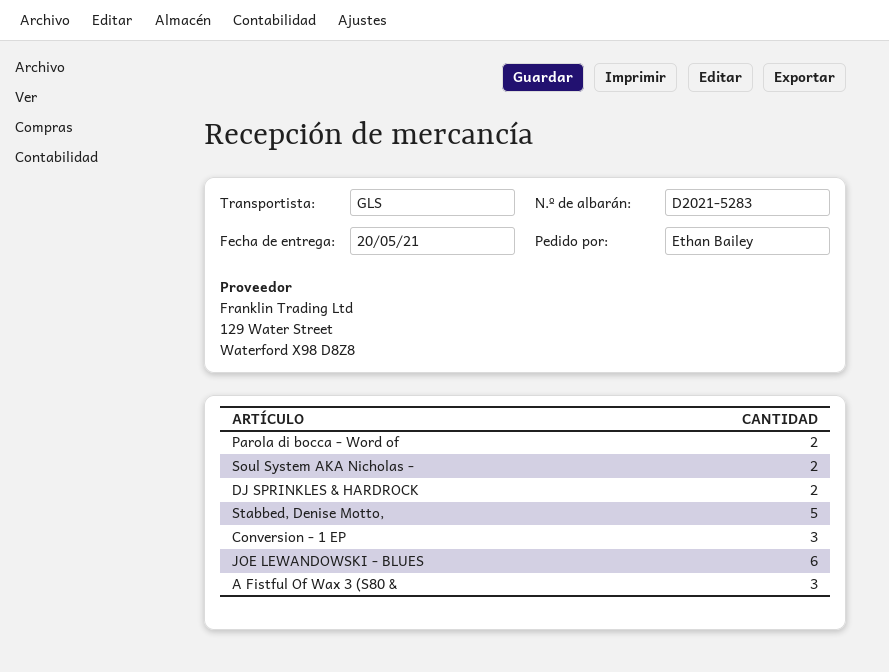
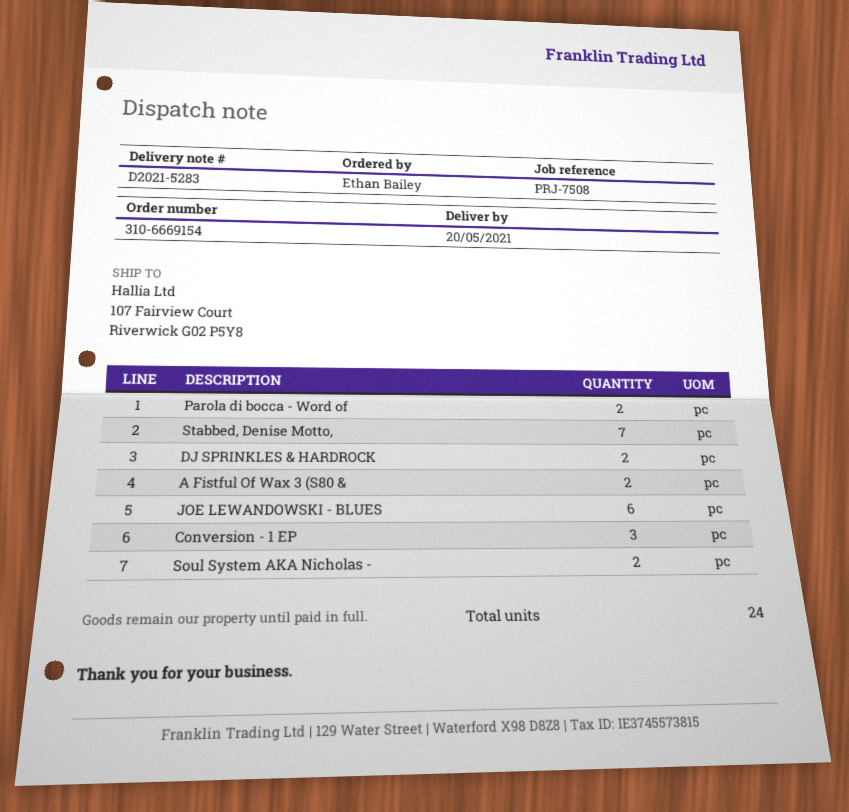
Stabbed, Denise Motto,: 5 -> 7
A Fistful Of Wax 3 (S80 &: 3 -> 2

